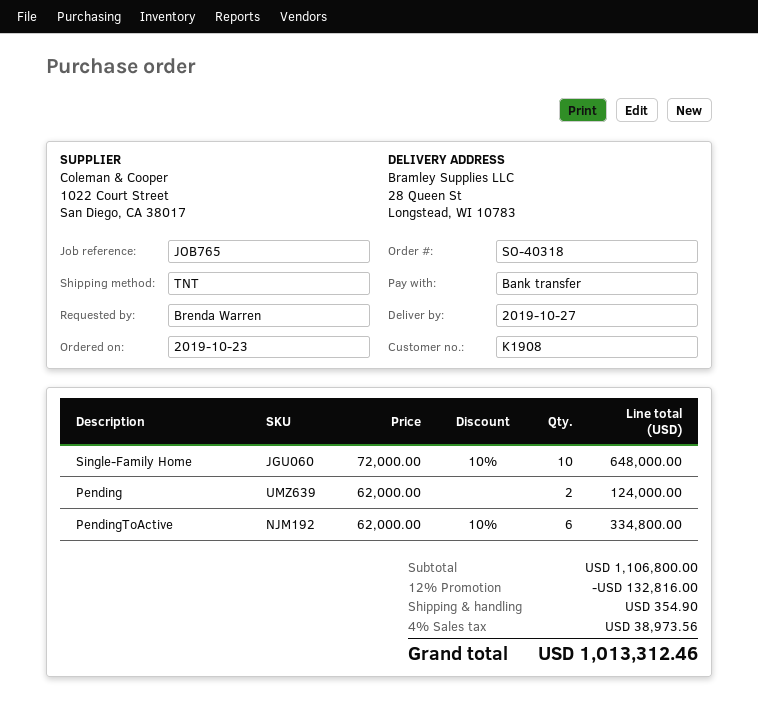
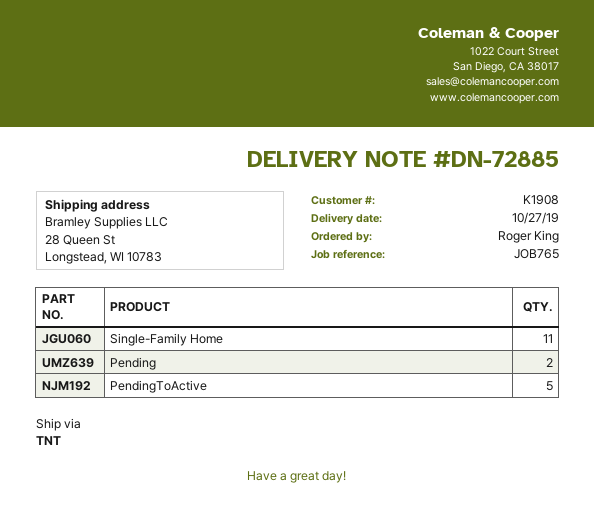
ordered by: Brenda Warren -> Roger King
Single-Family Home: 10 -> 11
PendingToActive: 6 -> 5

